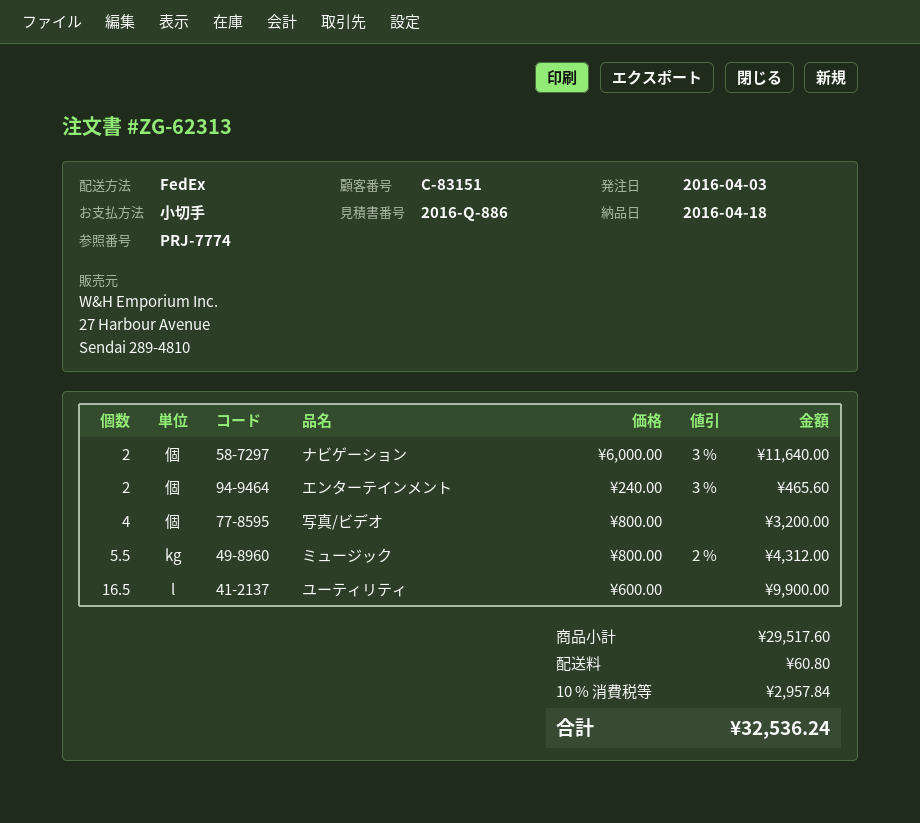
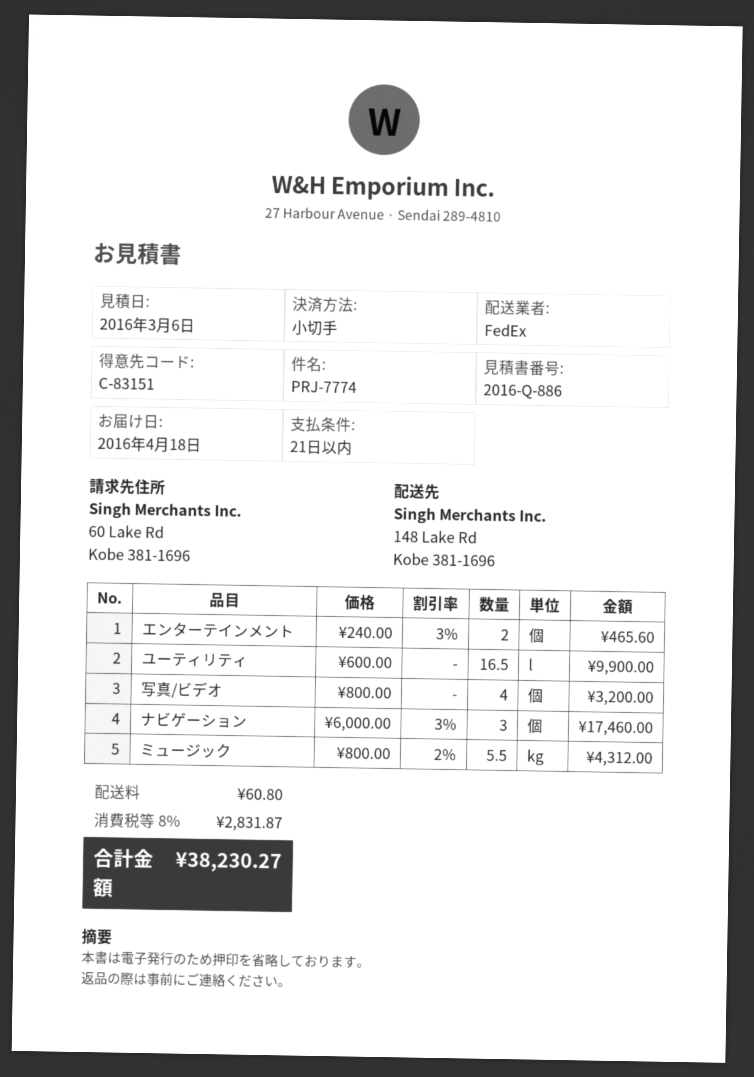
ナビゲーション: 2 x 6000.00 - 3% = 11640.00 -> 3 x 6000.00 - 3% = 17460.00
tax: 10% = 2957.84 -> 8% = 2831.87
total: 32536.24 -> 38230.27

